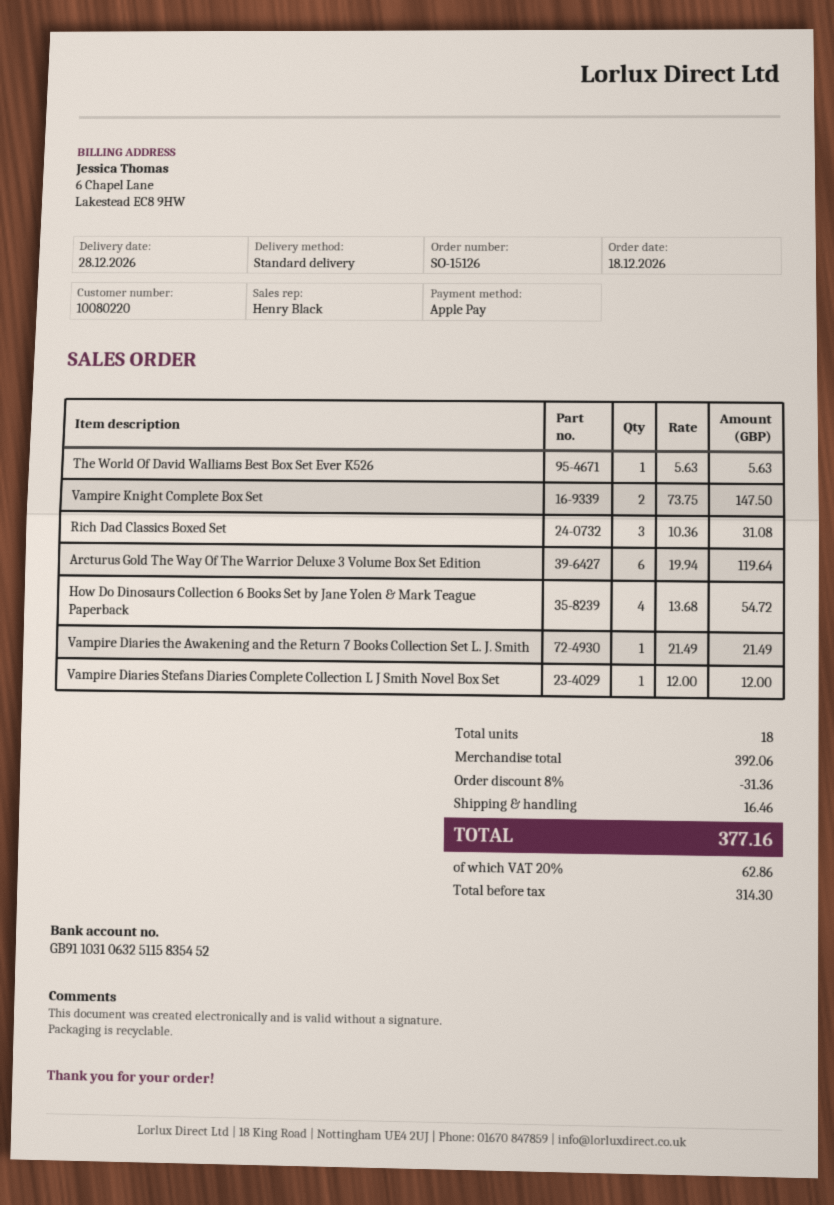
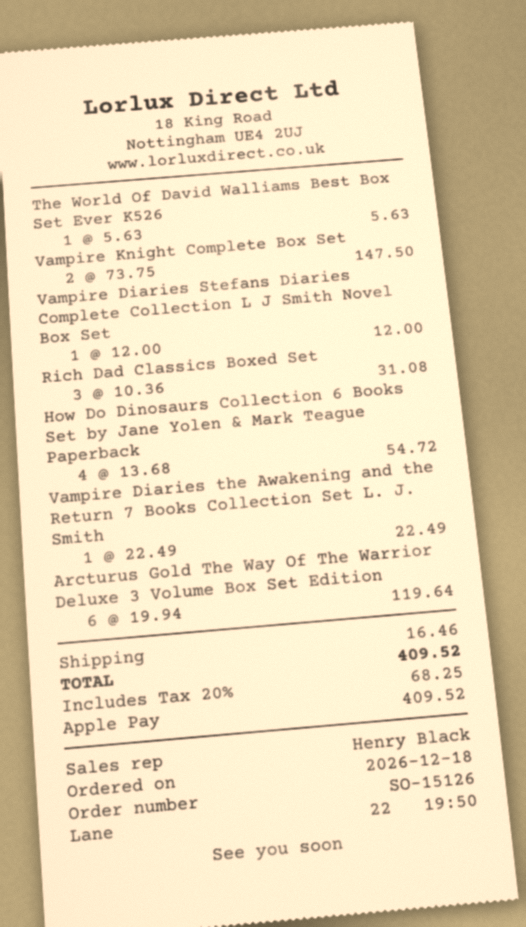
Vampire Diaries the Awakening and the Return 7 Books Collection Set L. J. Smith: 1 x 21.49 = 21.49 -> 1 x 22.49 = 22.49
discount: 8% = 31.36 -> none
tax: 20% = 62.86 -> 20% = 68.25
total: 377.16 -> 409.52

